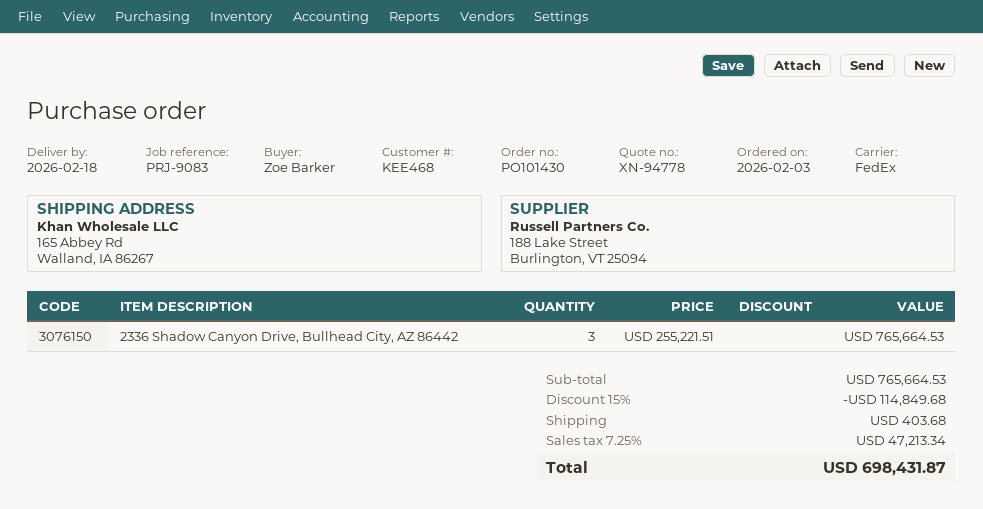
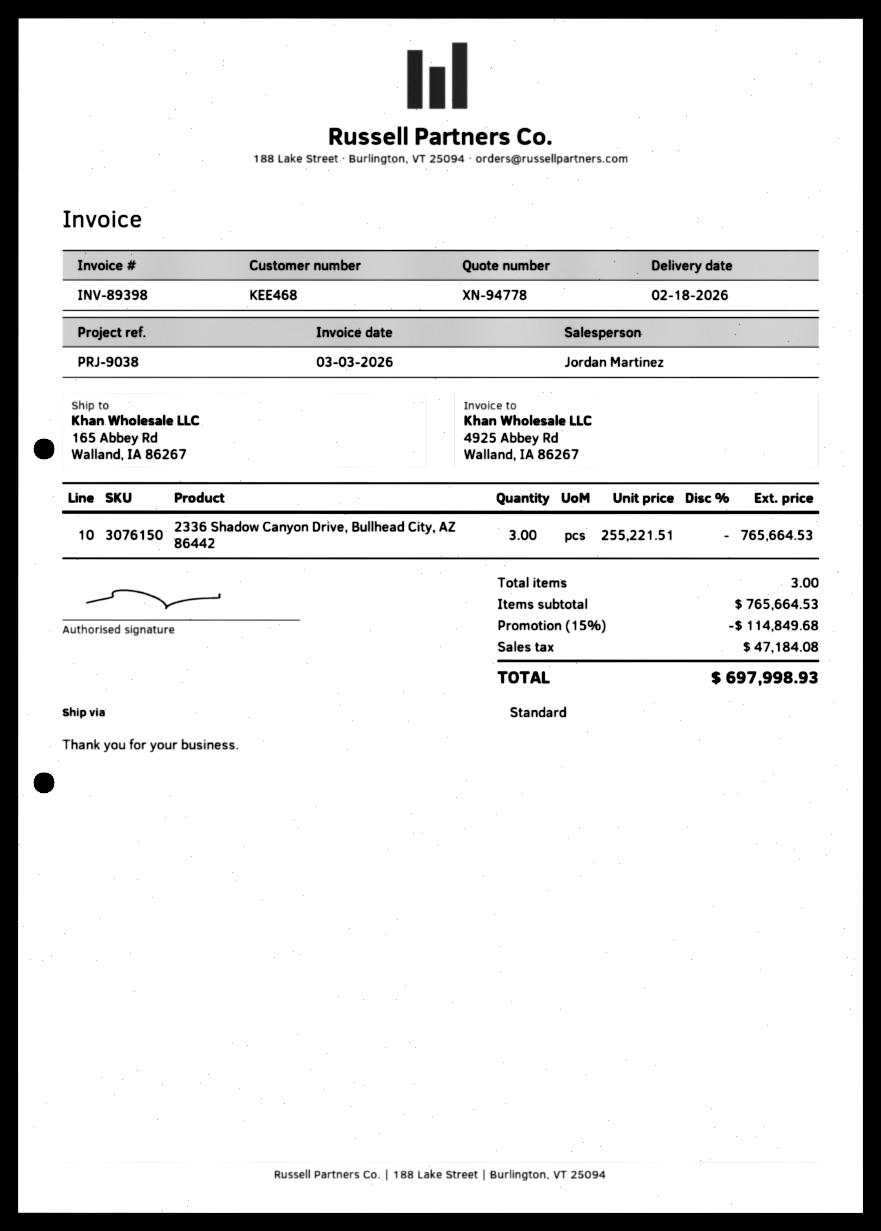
reference: PRJ-9083 -> PRJ-9038
shipping method: FedEx -> standard
shipping: 403.68 -> none
tax: 47213.34 -> 47184.08
total: 698431.87 -> 697998.93

